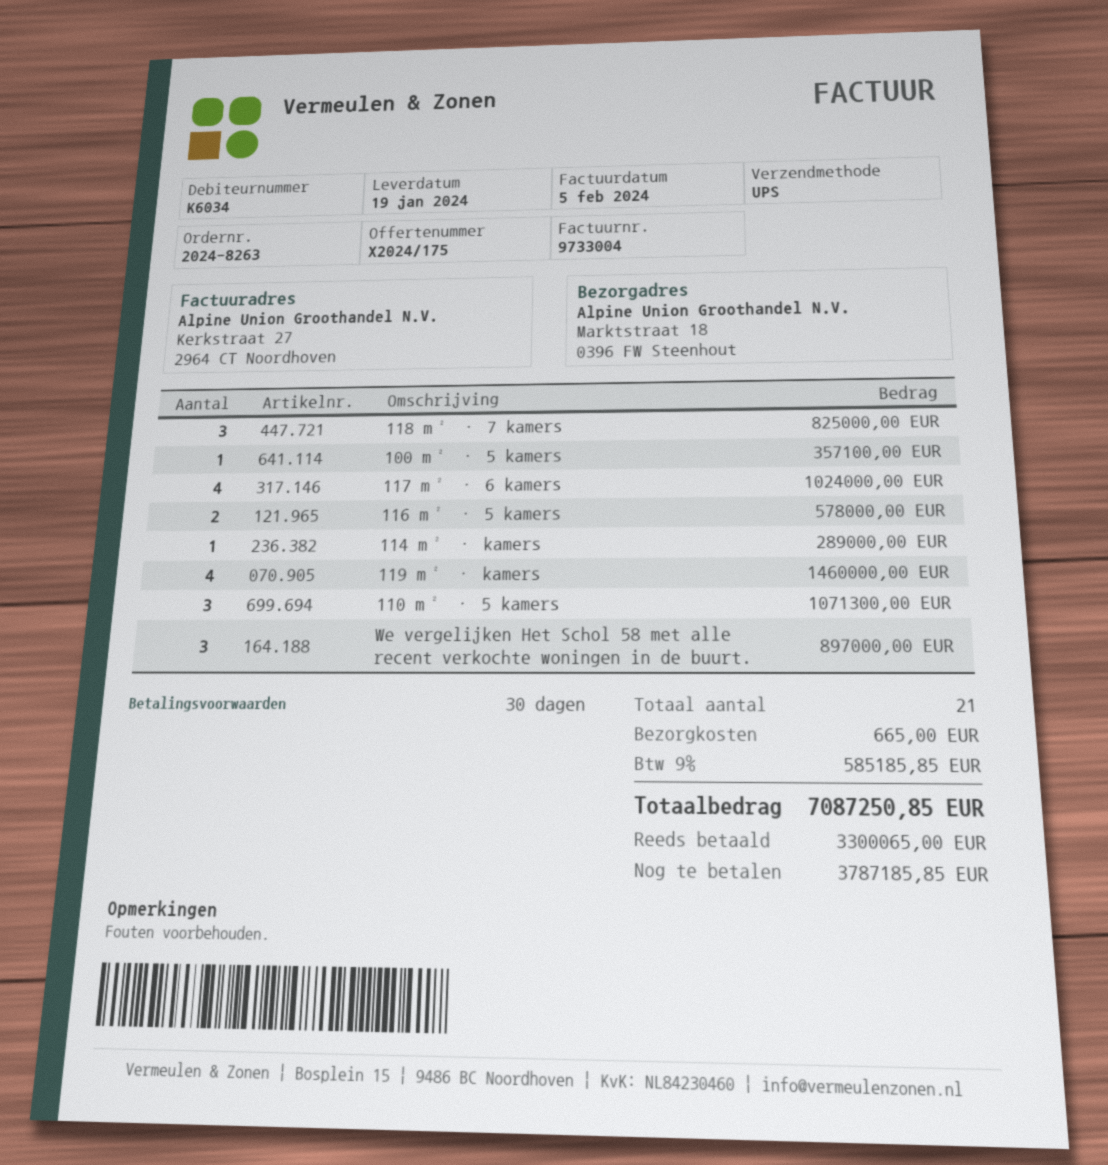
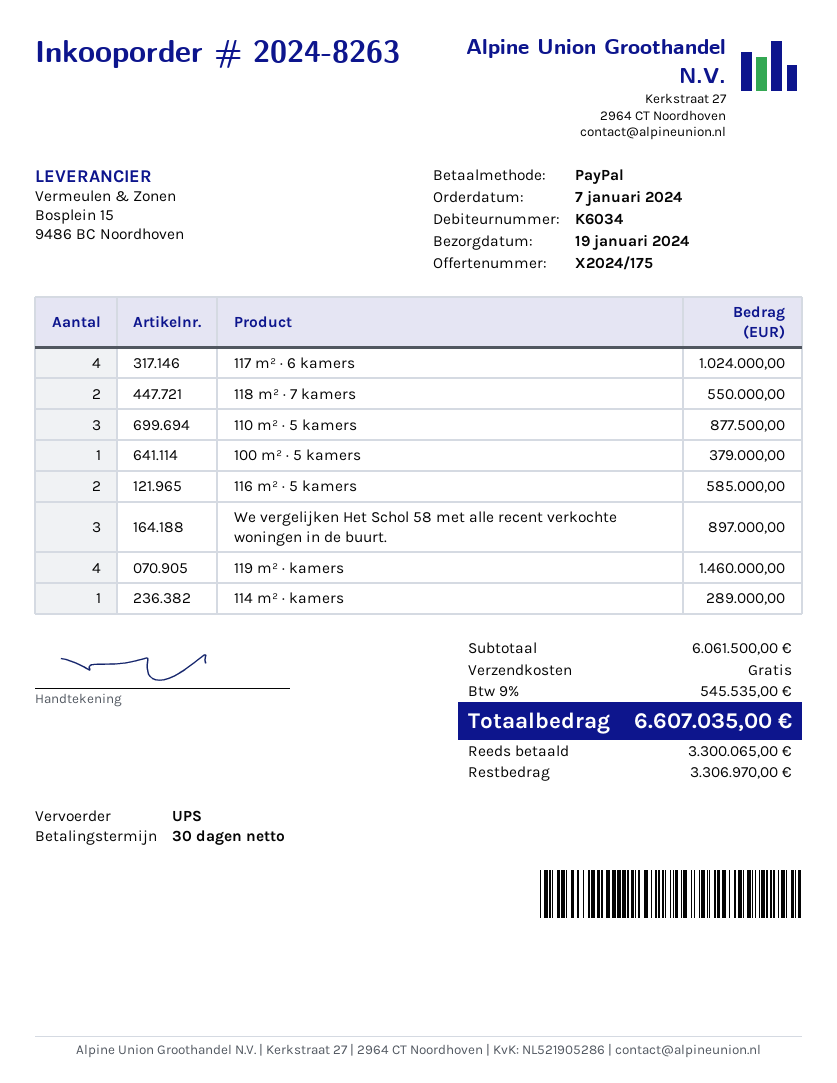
118 m² · 7 kamers: 3 for 825000.00 -> 2 for 550000.00
100 m² · 5 kamers: 1 for 357100.00 -> 1 for 379000.00
116 m² · 5 kamers: 2 for 578000.00 -> 2 for 585000.00
110 m² · 5 kamers: 3 for 1071300.00 -> 3 for 877500.00
shipping: 665.00 -> 0.00
tax: 9% = 585185.85 -> 9% = 545535.00
total: 7087250.85 -> 6607035.00
balance: 3787185.85 -> 3306970.00

